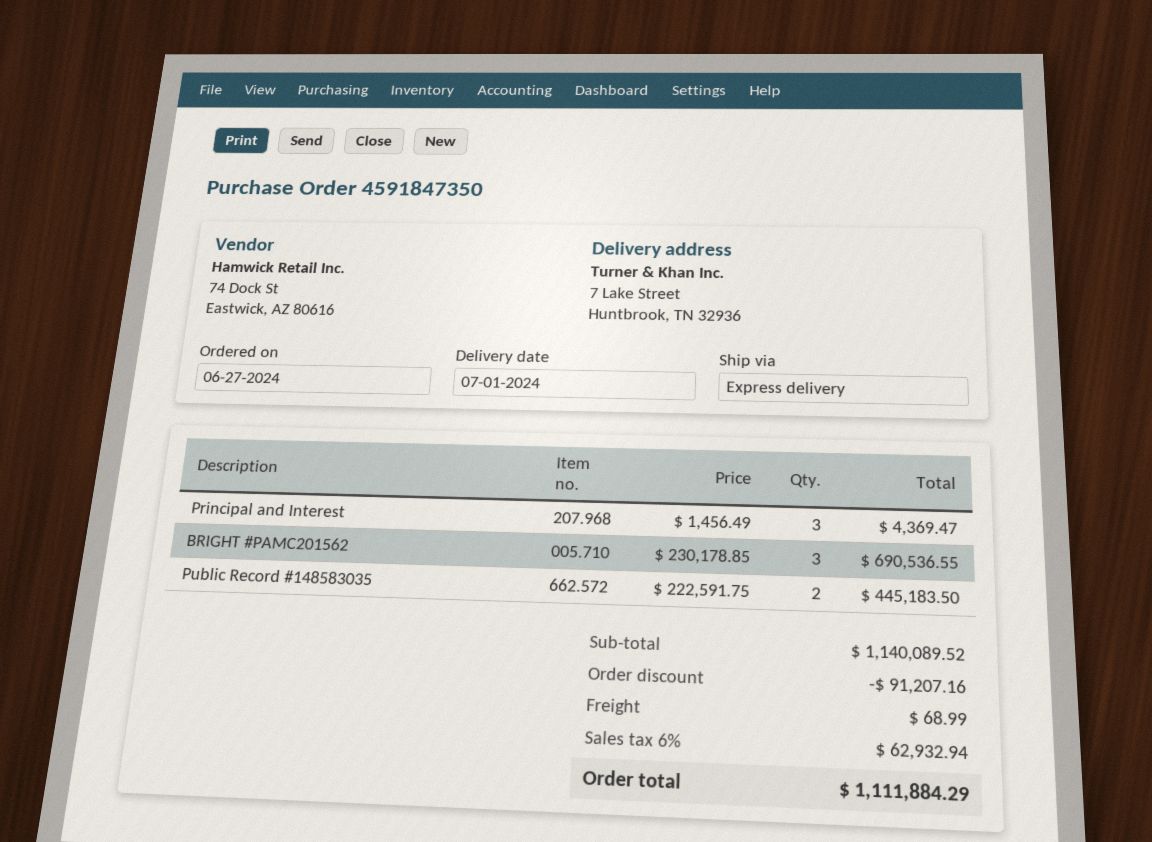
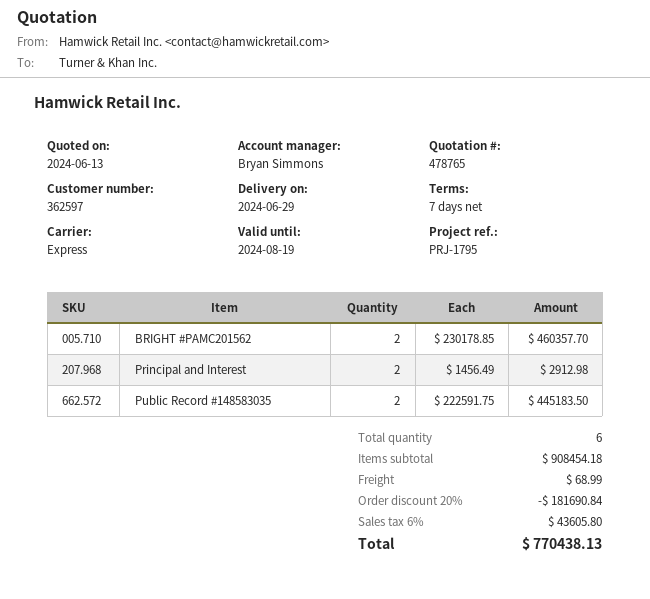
delivery date: 2024-07-01 -> 2024-06-29
Principal and Interest: 3 x 1456.49 = 4369.47 -> 2 x 1456.49 = 2912.98
BRIGHT #PAMC201562: 3 x 230178.85 = 690536.55 -> 2 x 230178.85 = 460357.70
subtotal: 1140089.52 -> 908454.18
discount: 91207.16 -> 181690.84
tax: 6% = 62932.94 -> 6% = 43605.80
total: 1111884.29 -> 770438.13

